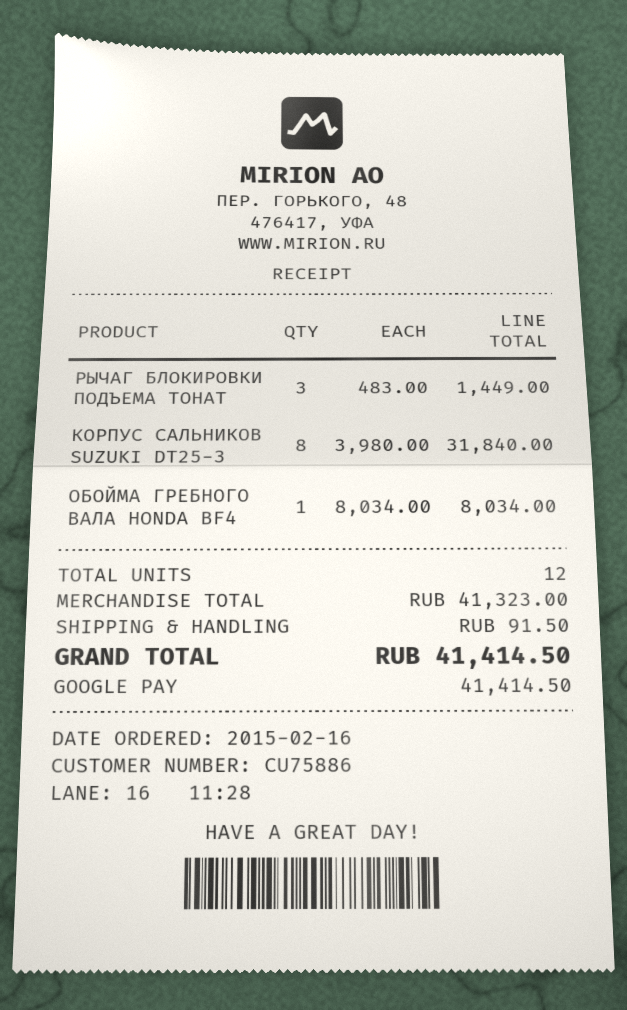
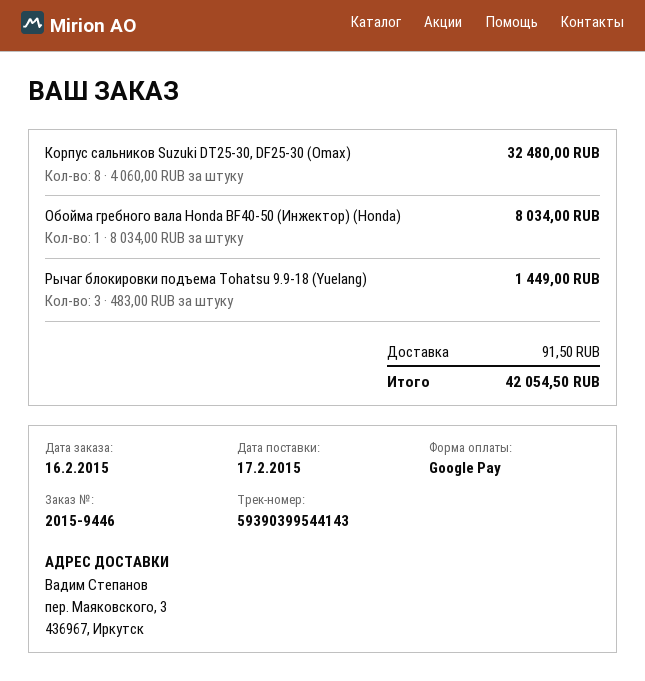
КОРПУС САЛЬНИКОВ SUZUKI DT25-3: 8 x 3980.00 = 31840.00 -> 8 x 4060.00 = 32480.00
total: 41414.50 -> 42054.50

